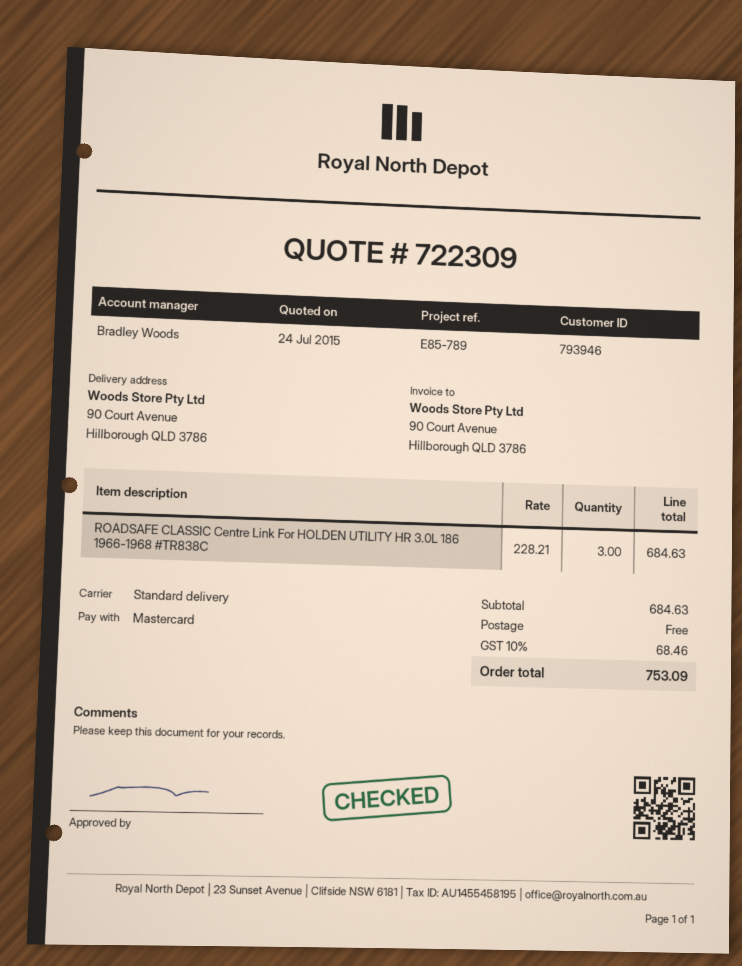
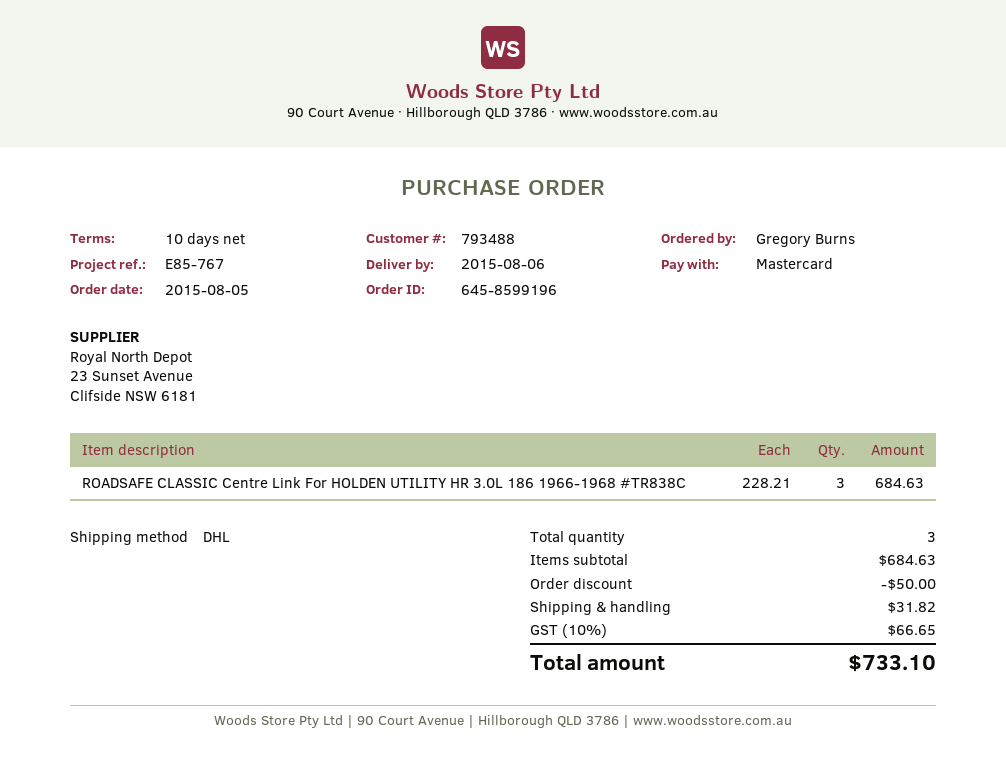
customer number: 793946 -> 793488
reference: E85-789 -> E85-767
shipping method: standard -> DHL
discount: none -> 50.00
shipping: 0.00 -> 31.82
tax: 10% = 68.46 -> 10% = 66.65
total: 753.09 -> 733.10

